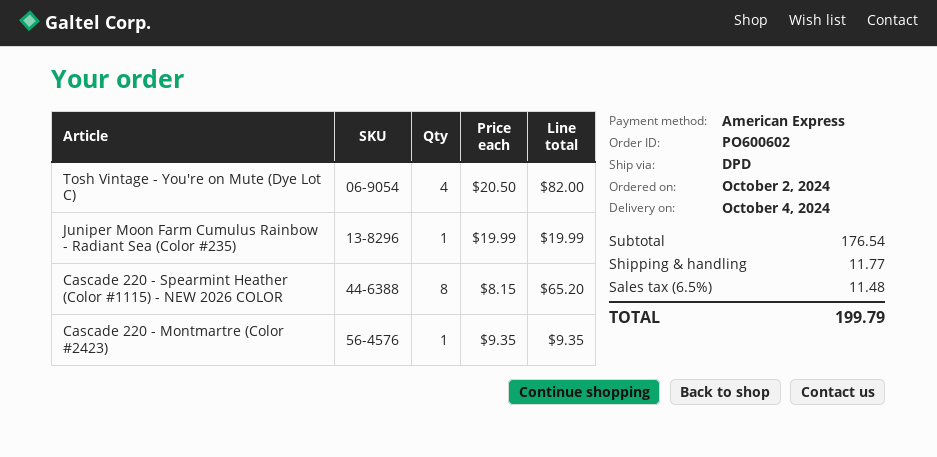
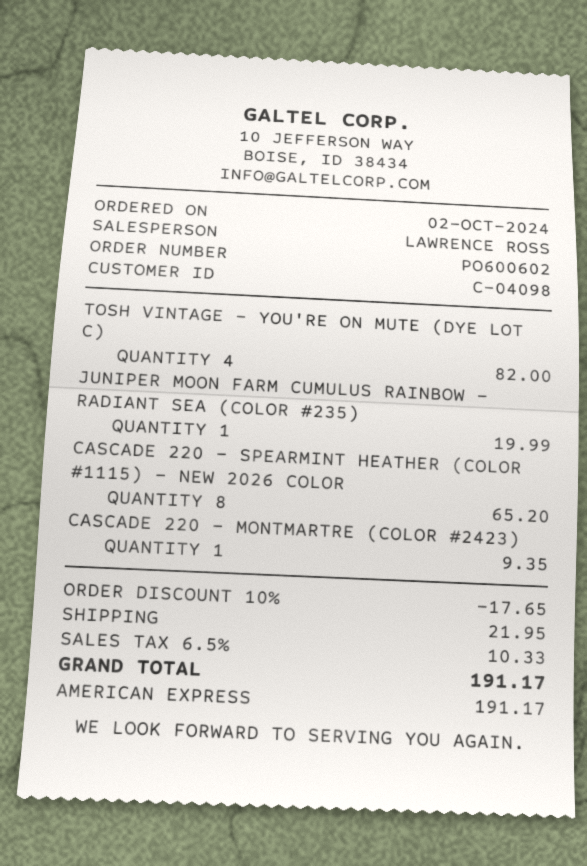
discount: none -> 10% = 17.65
shipping: 11.77 -> 21.95
tax: 6.5% = 11.48 -> 6.5% = 10.33
total: 199.79 -> 191.17

